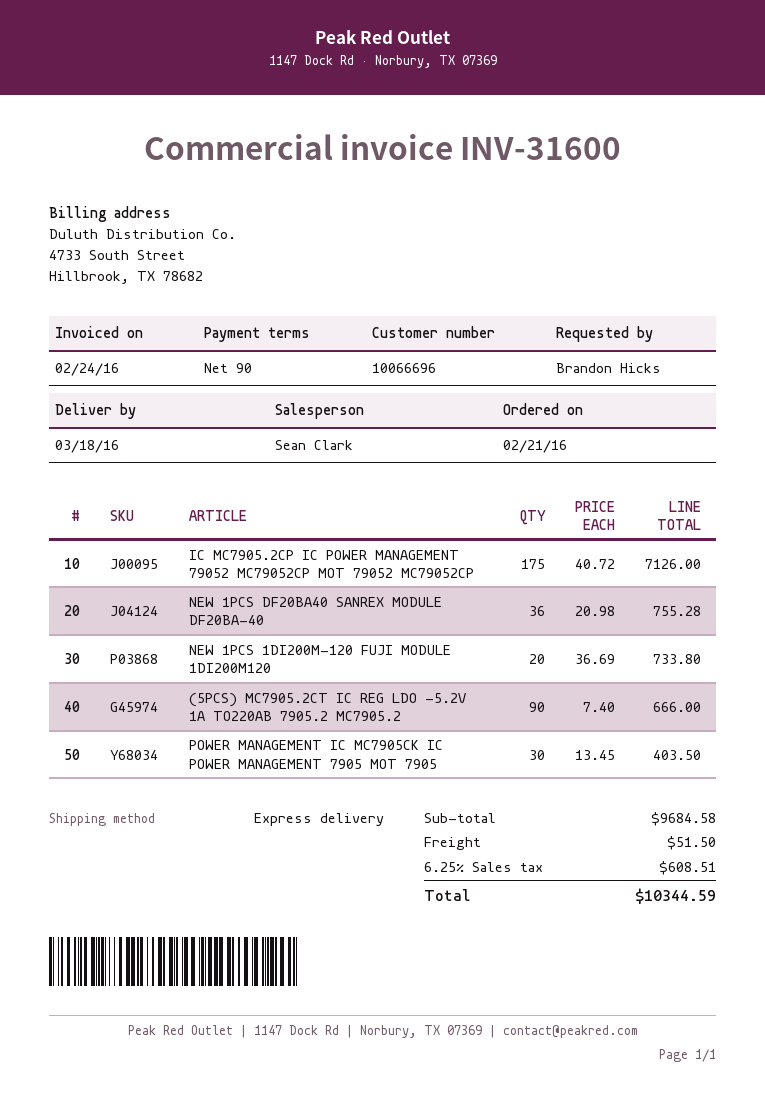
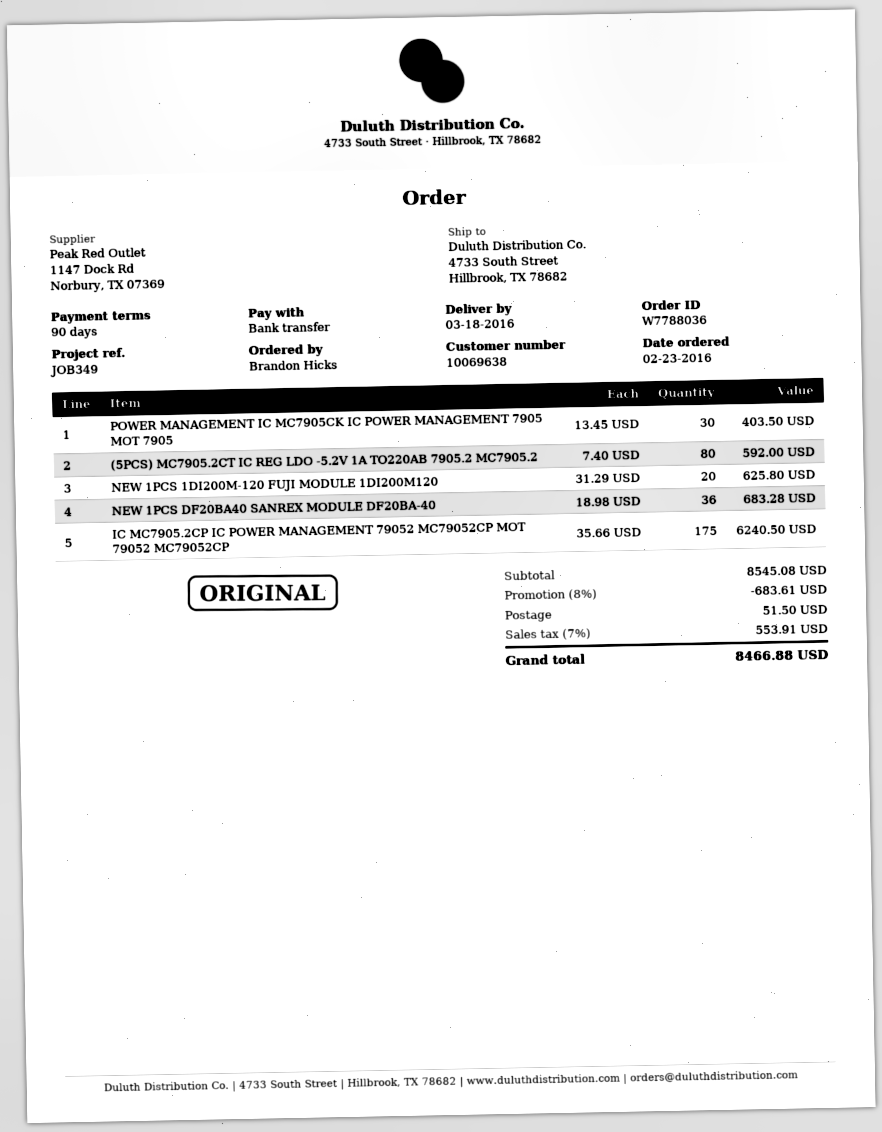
order date: 2016-02-21 -> 2016-02-23
customer number: 10066696 -> 10069638
IC MC7905.2CP IC POWER MANAGEMENT 79052 MC79052CP MOT 79052 MC79052CP: 175 x 40.72 = 7126.00 -> 175 x 35.66 = 6240.50
NEW 1PCS DF20BA40 SANREX MODULE DF20BA-40: 36 x 20.98 = 755.28 -> 36 x 18.98 = 683.28
NEW 1PCS 1DI200M-120 FUJI MODULE 1DI200M120: 20 x 36.69 = 733.80 -> 20 x 31.29 = 625.80
(5PCS) MC7905.2CT IC REG LDO -5.2V 1A TO220AB 7905.2 MC7905.2: 90 x 7.40 = 666.00 -> 80 x 7.40 = 592.00
subtotal: 9684.58 -> 8545.08
discount: none -> 8% = 683.61
tax: 6.25% = 608.51 -> 7% = 553.91
total: 10344.59 -> 8466.88

